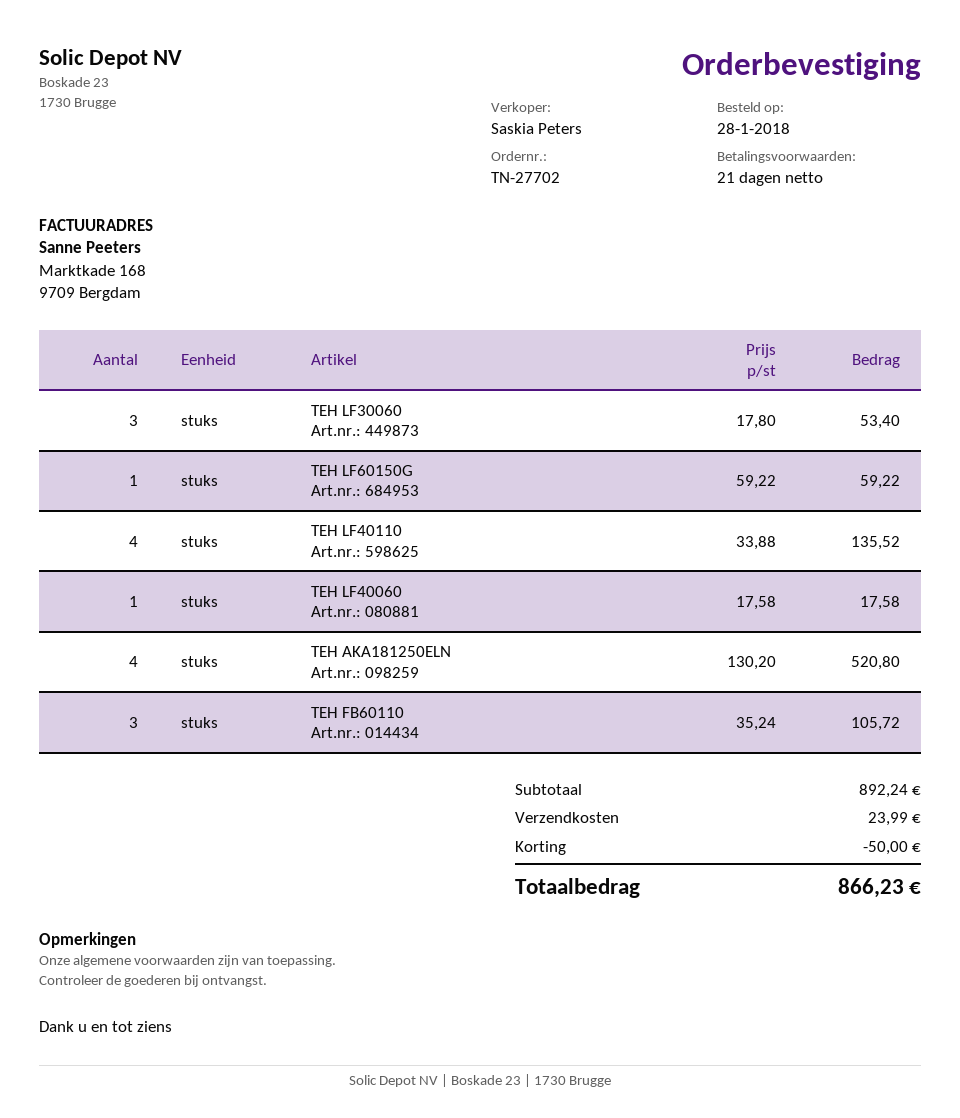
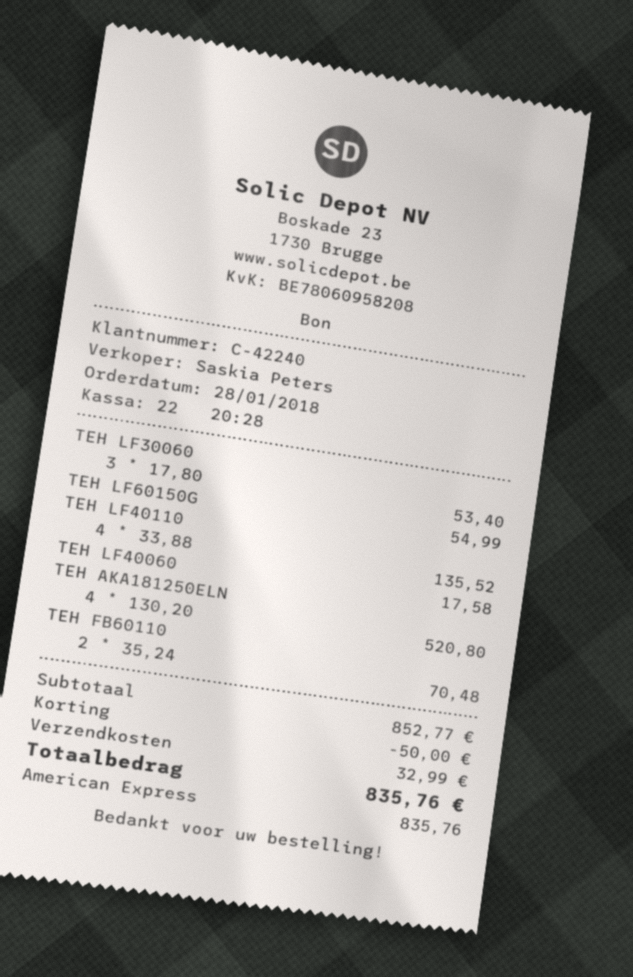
TEH LF60150G: 1 x 59.22 = 59.22 -> 1 x 54.99 = 54.99
TEH FB60110: 3 x 35.24 = 105.72 -> 2 x 35.24 = 70.48
subtotal: 892.24 -> 852.77
shipping: 23.99 -> 32.99
total: 866.23 -> 835.76

